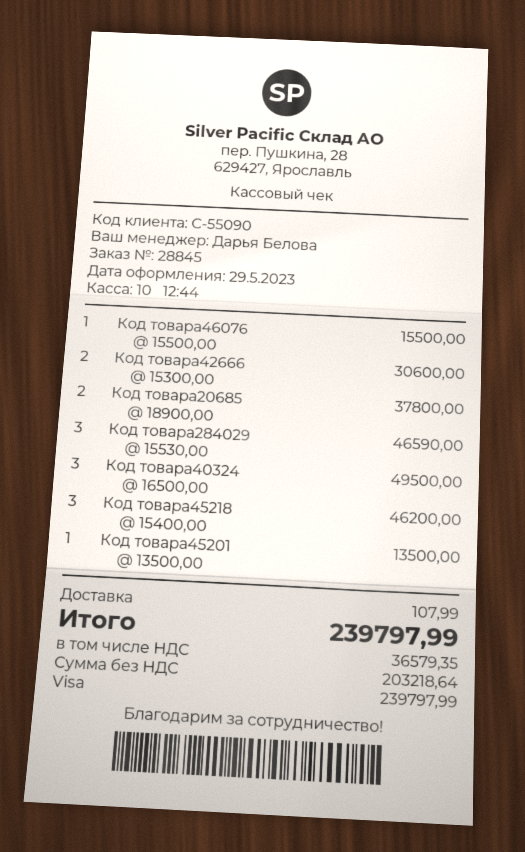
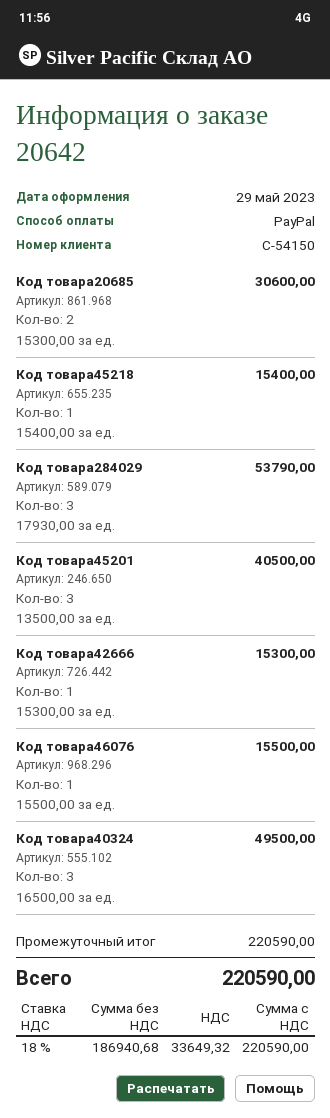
order number: 28845 -> 20642
customer number: C-55090 -> C-54150
payment method: Visa -> PayPal
Код товара42666: 2 x 15300.00 = 30600.00 -> 1 x 15300.00 = 15300.00
Код товара20685: 2 x 18900.00 = 37800.00 -> 2 x 15300.00 = 30600.00
Код товара284029: 3 x 15530.00 = 46590.00 -> 3 x 17930.00 = 53790.00
Код товара45218: 3 x 15400.00 = 46200.00 -> 1 x 15400.00 = 15400.00
Код товара45201: 1 x 13500.00 = 13500.00 -> 3 x 13500.00 = 40500.00
shipping: 107.99 -> none
net: 203218.64 -> 186940.68
tax: 36579.35 -> 33649.32
total: 239797.99 -> 220590.00

